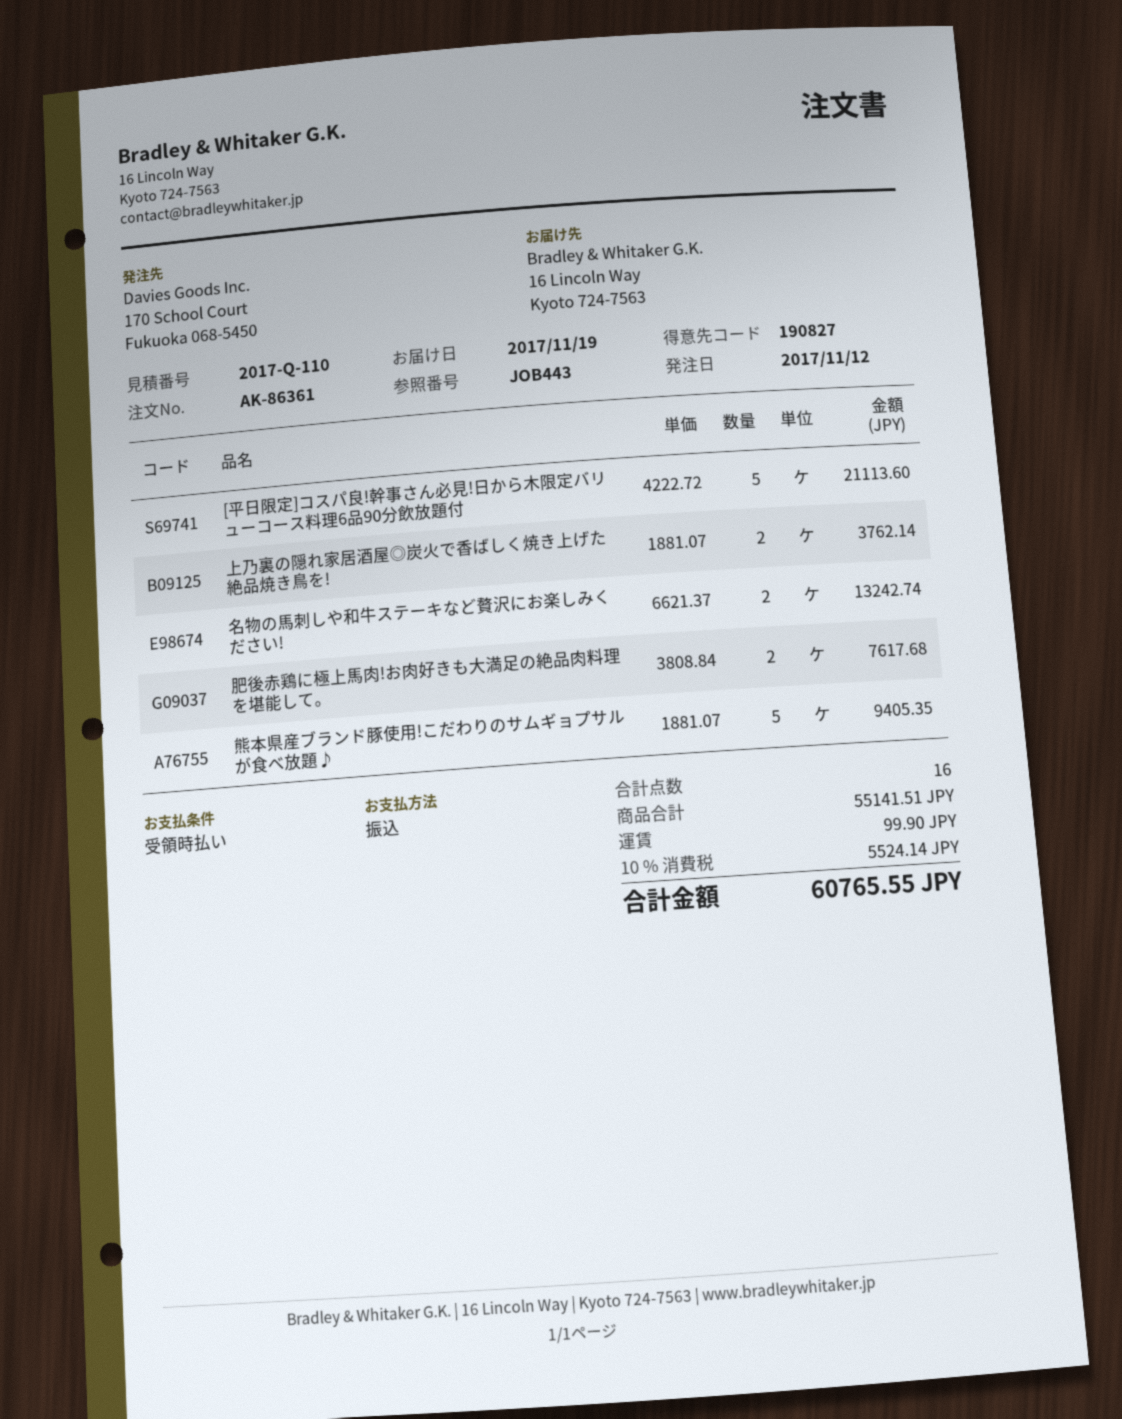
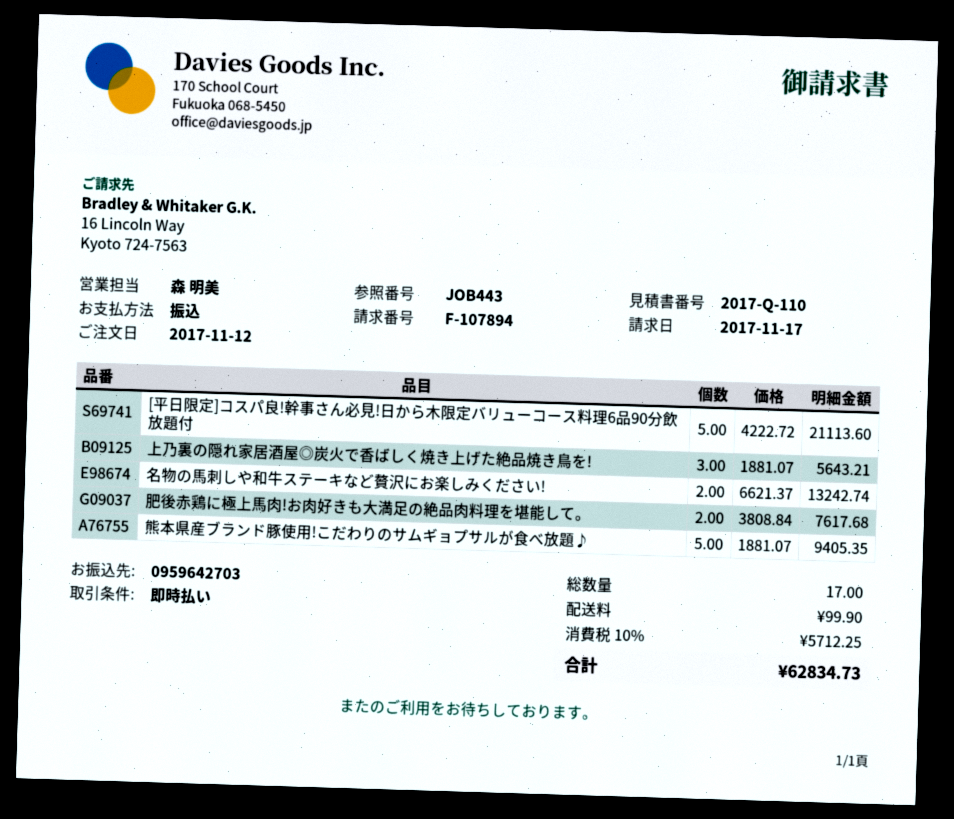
上乃裏の隠れ家居酒屋◎炭火で香ばしく焼き上げた絶品焼き鳥を!: 2 x 1881.07 = 3762.14 -> 3 x 1881.07 = 5643.21
total quantity: 16 -> 17
tax: 10% = 5524.14 -> 10% = 5712.25
total: 60765.55 -> 62834.73

